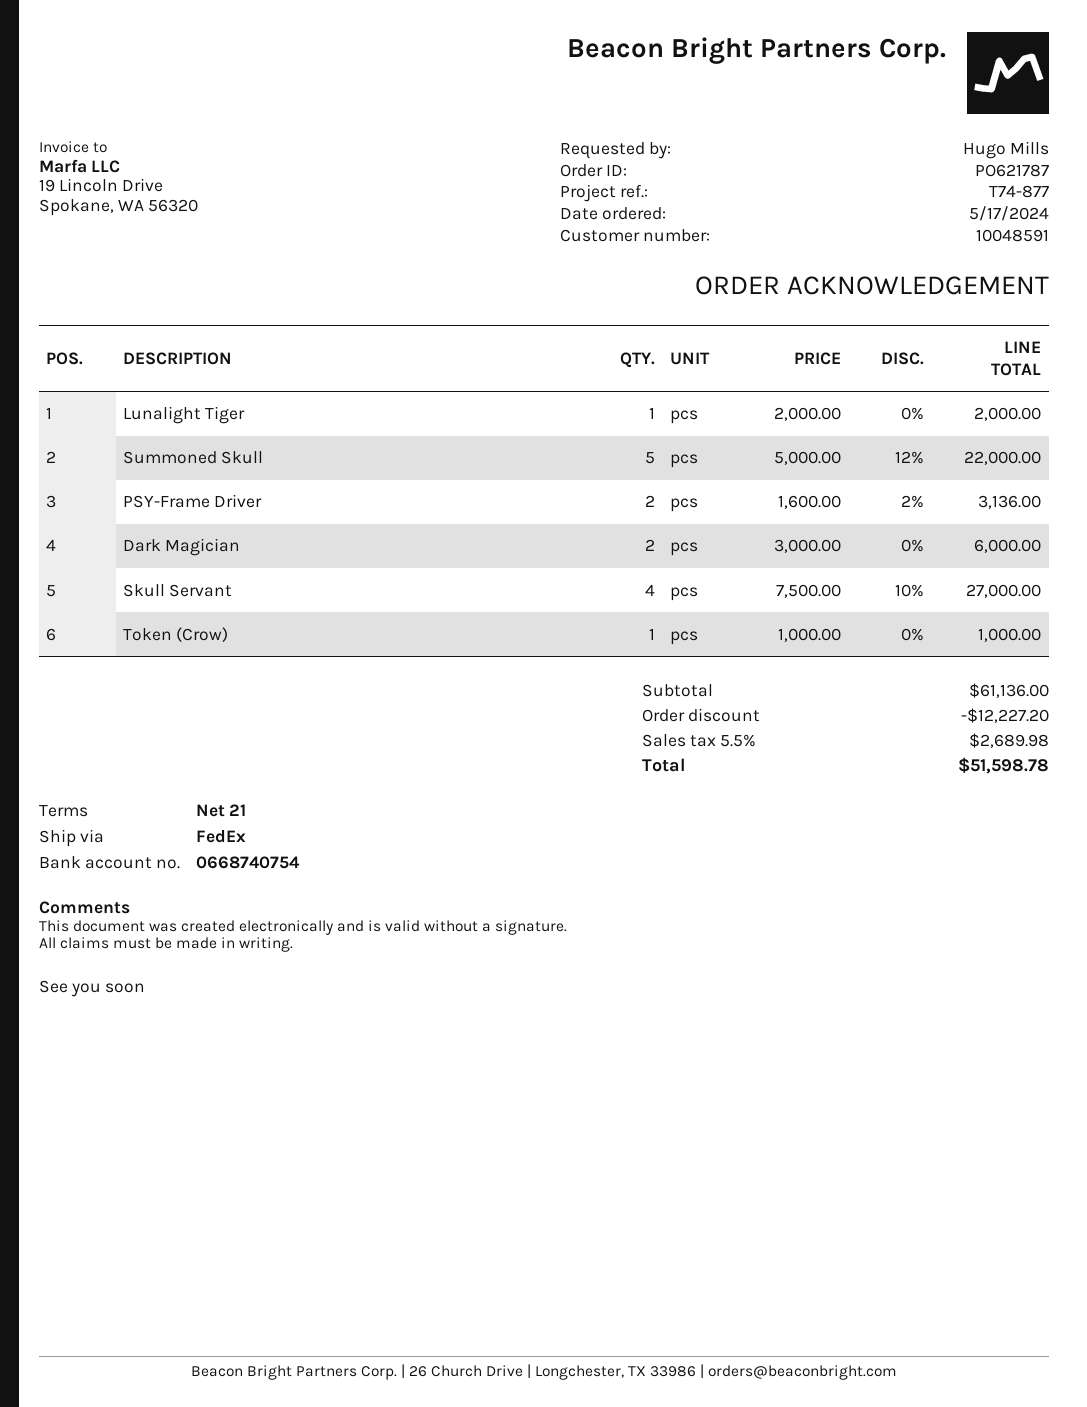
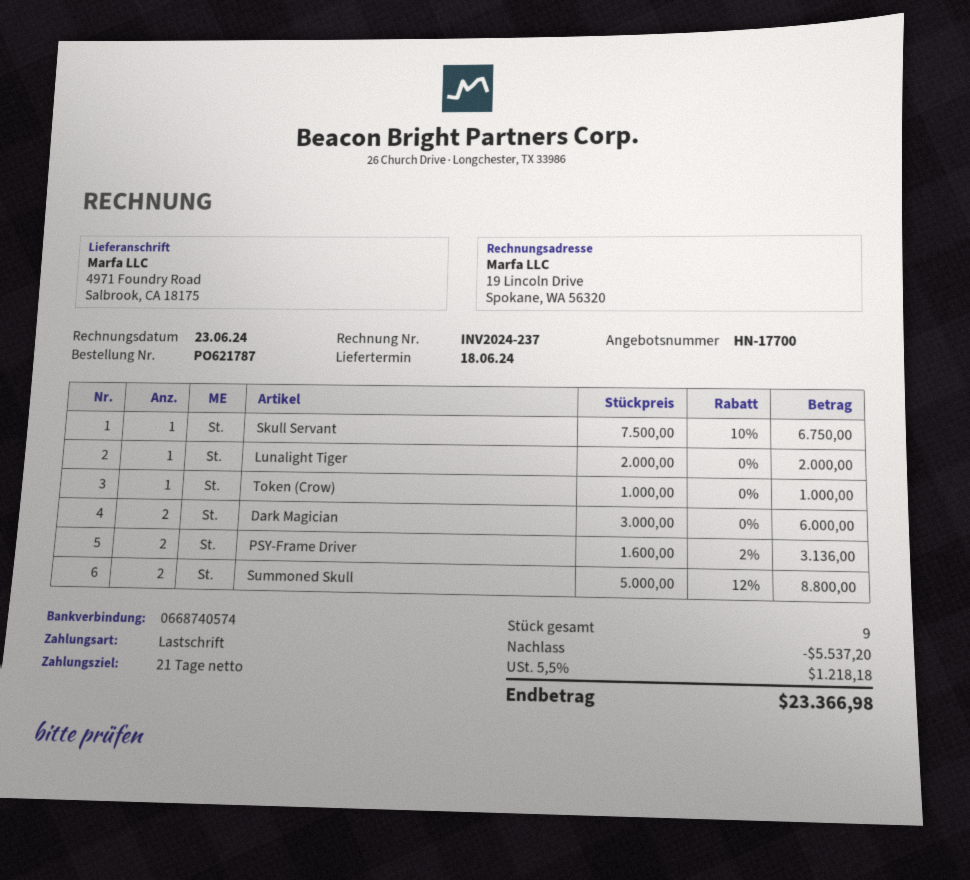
bank account: 0668740754 -> 0668740574
Summoned Skull: 5 x 5000.00 - 12% = 22000.00 -> 2 x 5000.00 - 12% = 8800.00
Skull Servant: 4 x 7500.00 - 10% = 27000.00 -> 1 x 7500.00 - 10% = 6750.00
discount: 12227.20 -> 5537.20
tax: 5.5% = 2689.98 -> 5.5% = 1218.18
total: 51598.78 -> 23366.98

